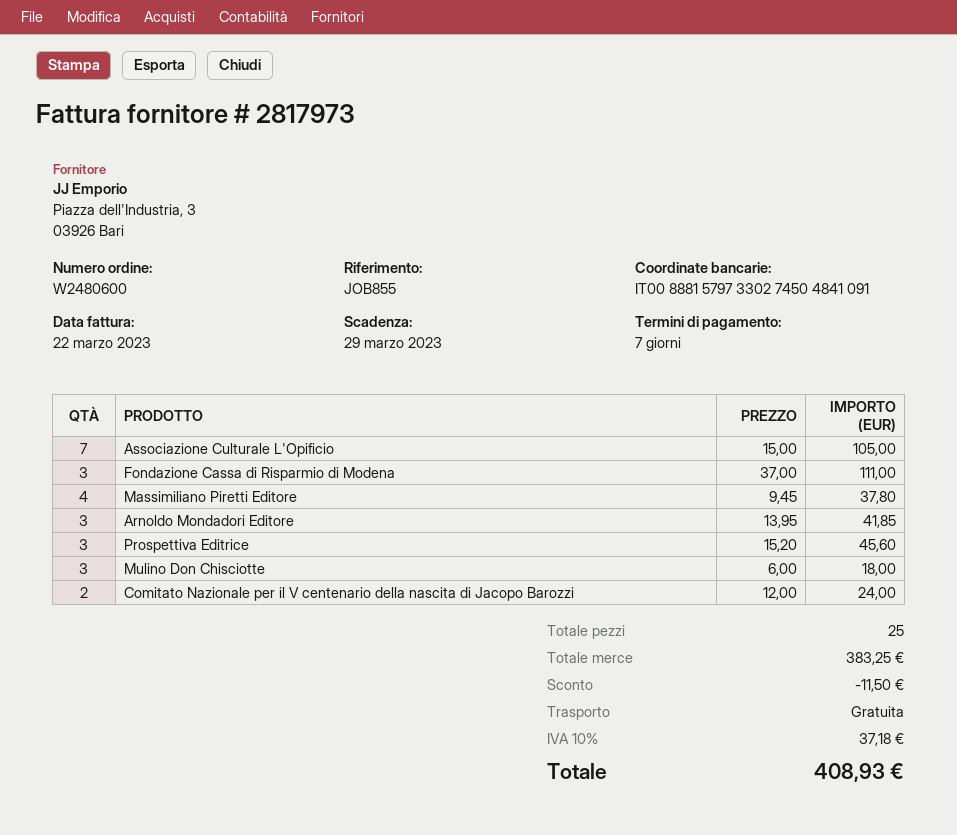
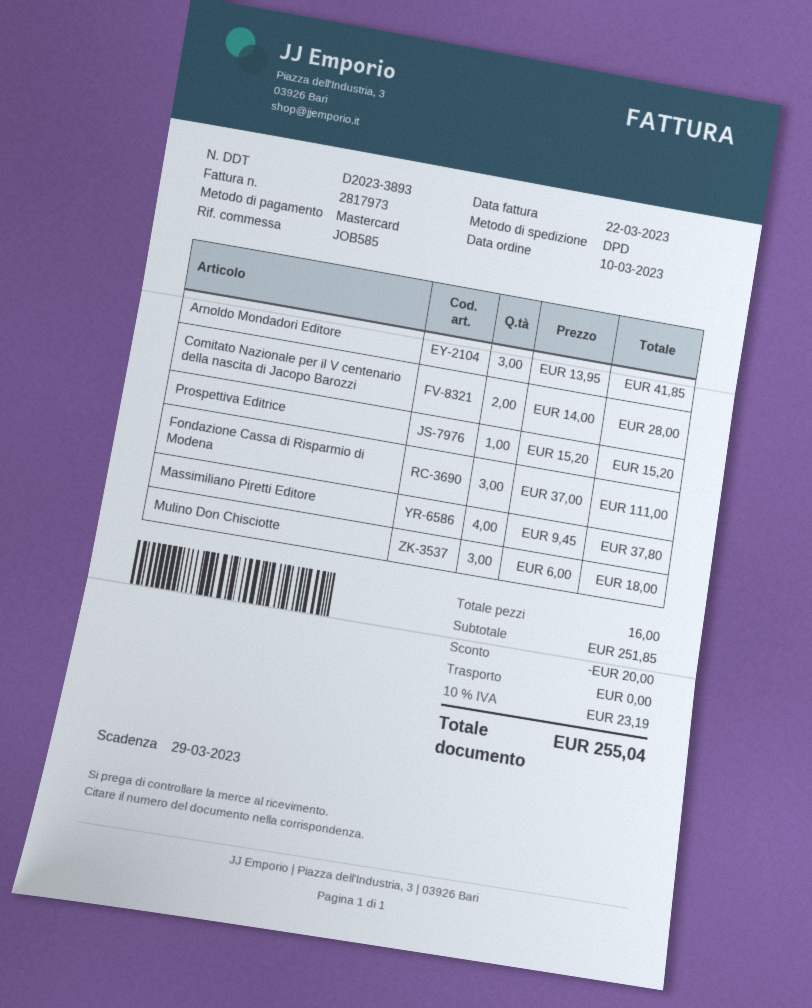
reference: JOB855 -> JOB585
Associazione Culturale L'Opificio: 7 x 15.00 = 105.00 -> none
Prospettiva Editrice: 3 x 15.20 = 45.60 -> 1 x 15.20 = 15.20
Comitato Nazionale per il V centenario della nascita di Jacopo Barozzi: 2 x 12.00 = 24.00 -> 2 x 14.00 = 28.00
total quantity: 25 -> 16
subtotal: 383.25 -> 251.85
discount: 11.50 -> 20.00
tax: 10% = 37.18 -> 10% = 23.19
total: 408.93 -> 255.04

